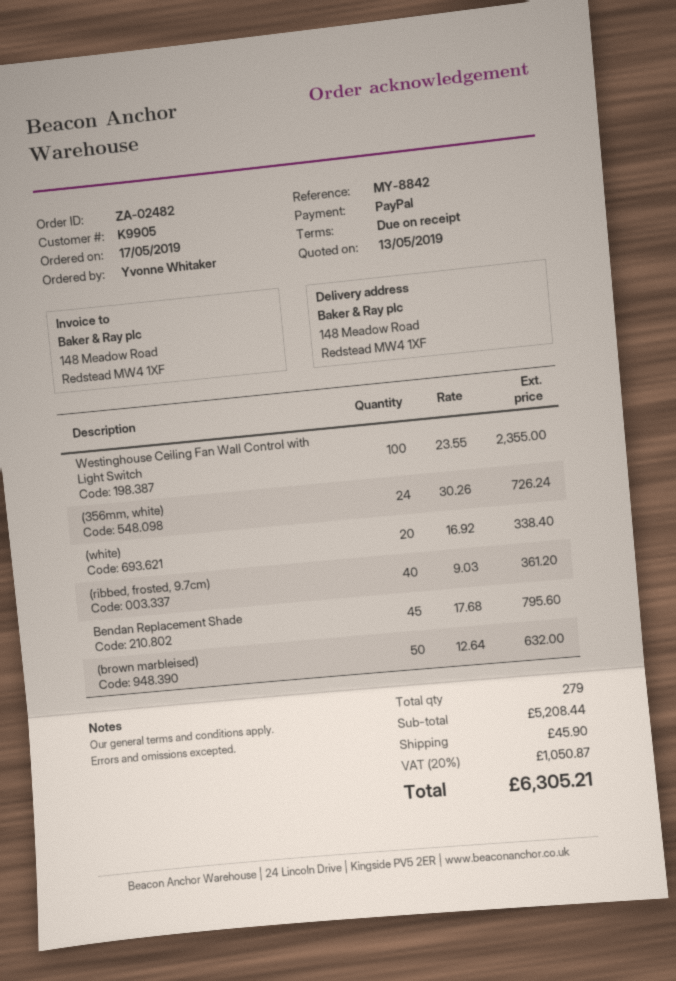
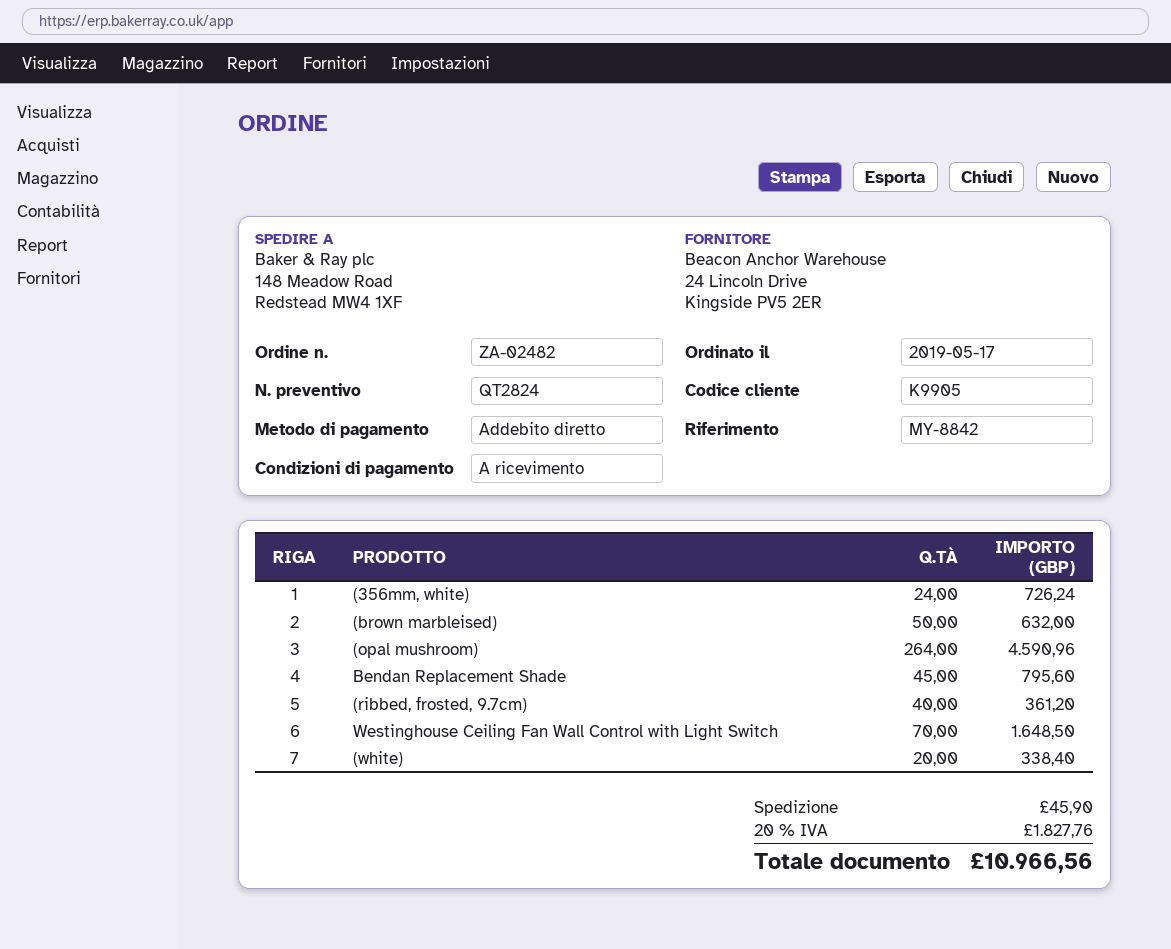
payment method: PayPal -> direct debit
Westinghouse Ceiling Fan Wall Control with Light Switch: 100 for 2355.00 -> 70 for 1648.50
(opal mushroom): none -> 264 for 4590.96
tax: 20% = 1050.87 -> 20% = 1827.76
total: 6305.21 -> 10966.56

